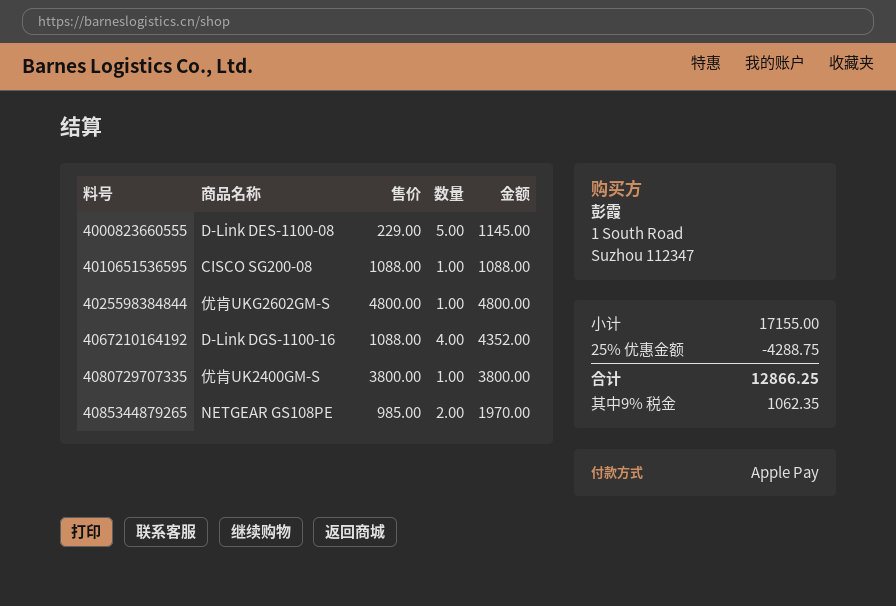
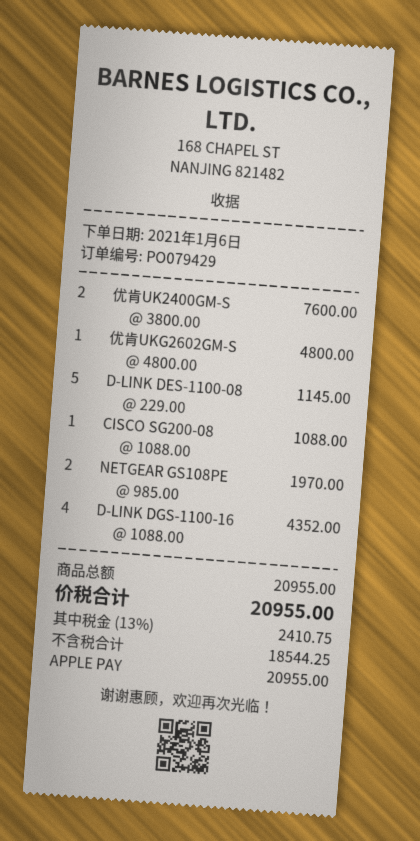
优肯UK2400GM-S: 1 x 3800.00 = 3800.00 -> 2 x 3800.00 = 7600.00
subtotal: 17155.00 -> 20955.00
discount: 25% = 4288.75 -> none
tax: 9% = 1062.35 -> 13% = 2410.75
total: 12866.25 -> 20955.00

